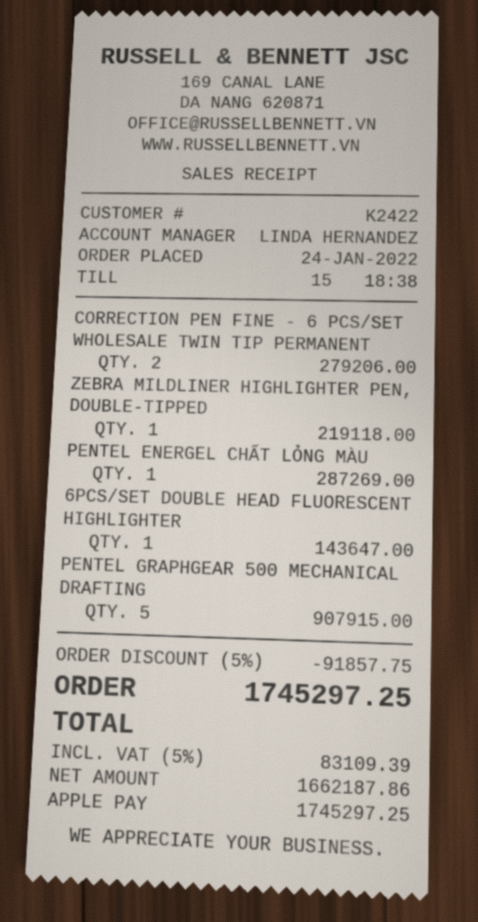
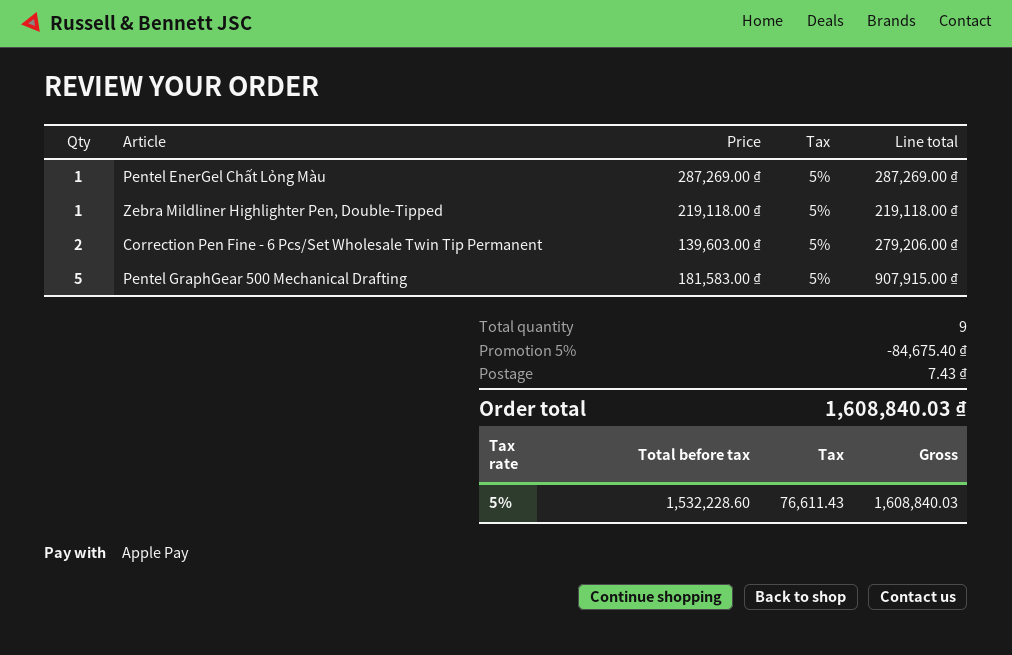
6PCS/SET DOUBLE HEAD FLUORESCENT HIGHLIGHTER: 1 for 143647.00 -> none
discount: 5% = 91857.75 -> 5% = 84675.40
shipping: none -> 7.43
net: 1662187.86 -> 1532228.60
tax: 5% = 83109.39 -> 5% = 76611.43
total: 1745297.25 -> 1608840.03

